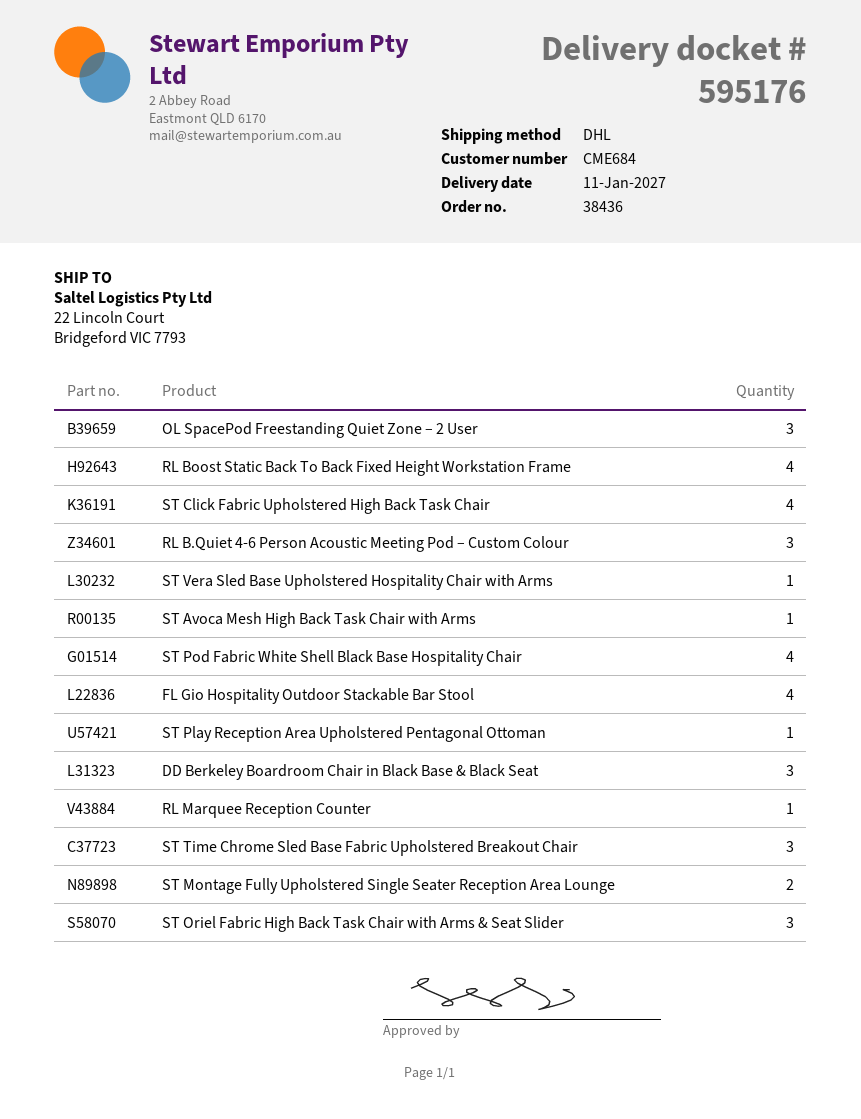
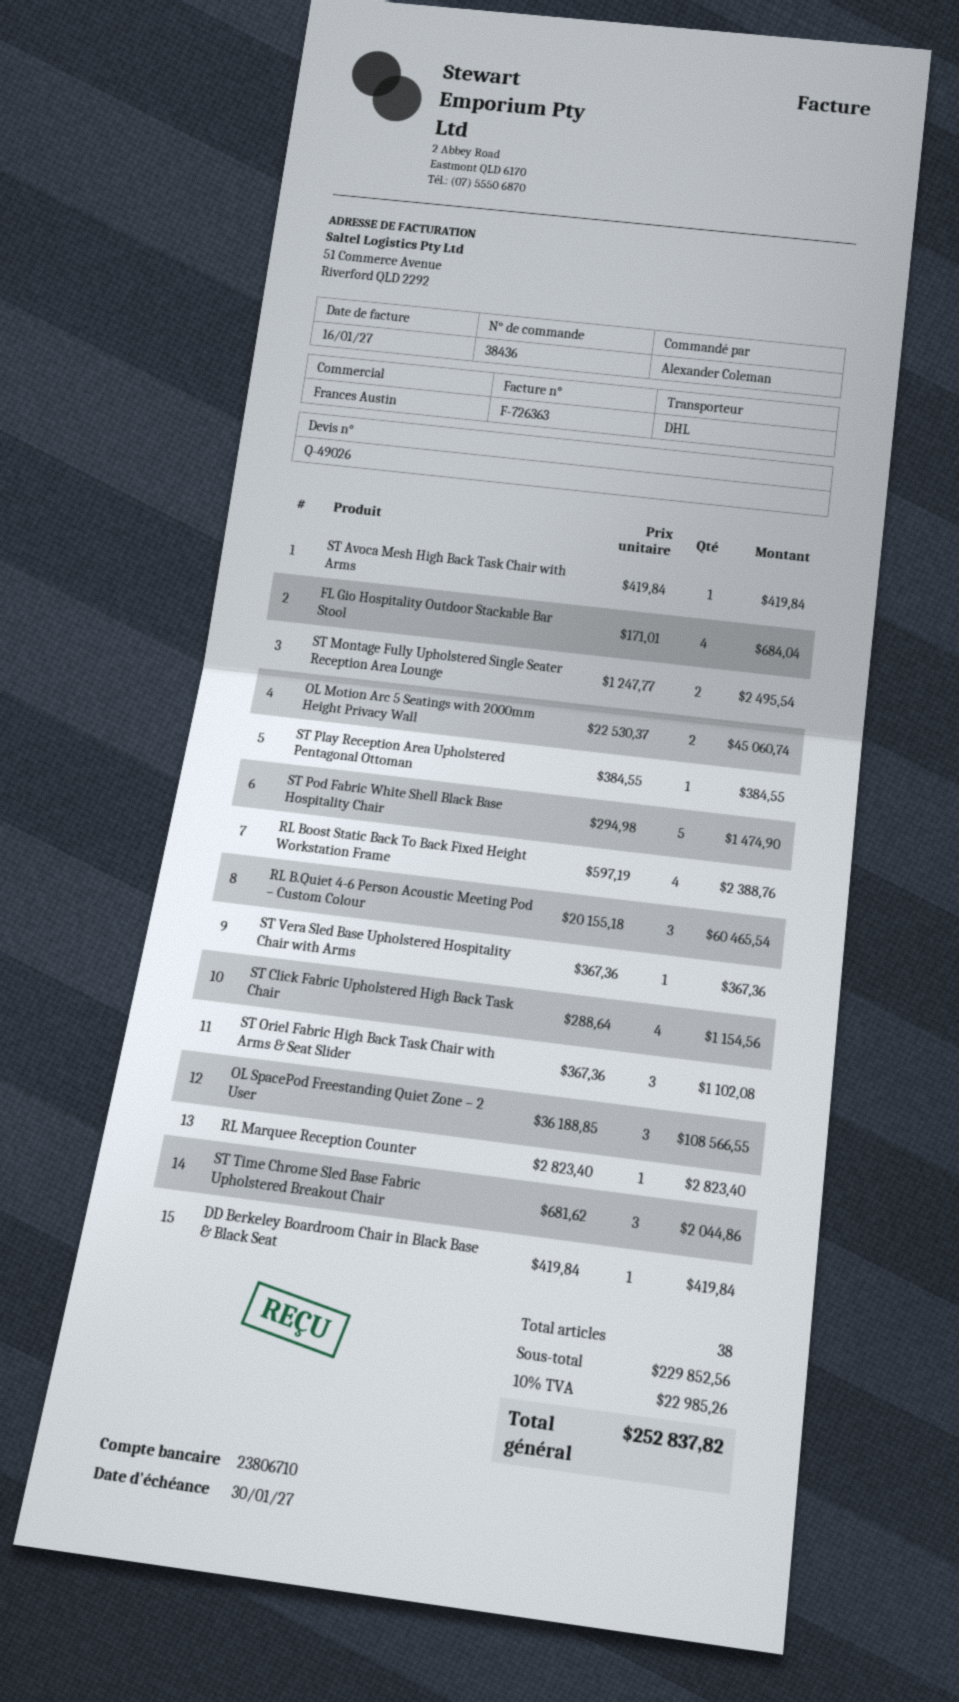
ST Pod Fabric White Shell Black Base Hospitality Chair: 4 -> 5
DD Berkeley Boardroom Chair in Black Base & Black Seat: 3 -> 1
OL Motion Arc 5 Seatings with 2000mm Height Privacy Wall: none -> 2

